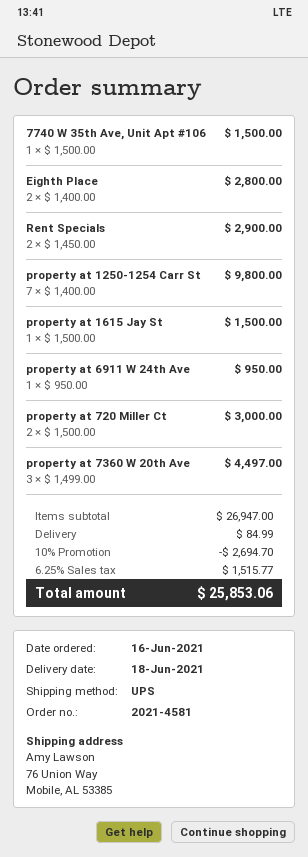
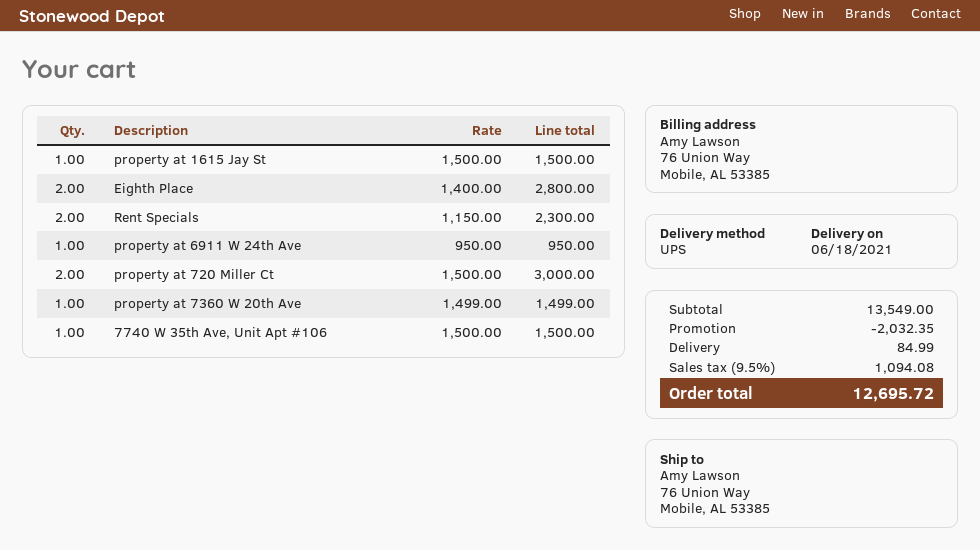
Rent Specials: 2 x 1450.00 = 2900.00 -> 2 x 1150.00 = 2300.00
property at 1250-1254 Carr St: 7 x 1400.00 = 9800.00 -> none
property at 7360 W 20th Ave: 3 x 1499.00 = 4497.00 -> 1 x 1499.00 = 1499.00
subtotal: 26947.00 -> 13549.00
discount: 2694.70 -> 2032.35
tax: 6.25% = 1515.77 -> 9.5% = 1094.08
total: 25853.06 -> 12695.72

